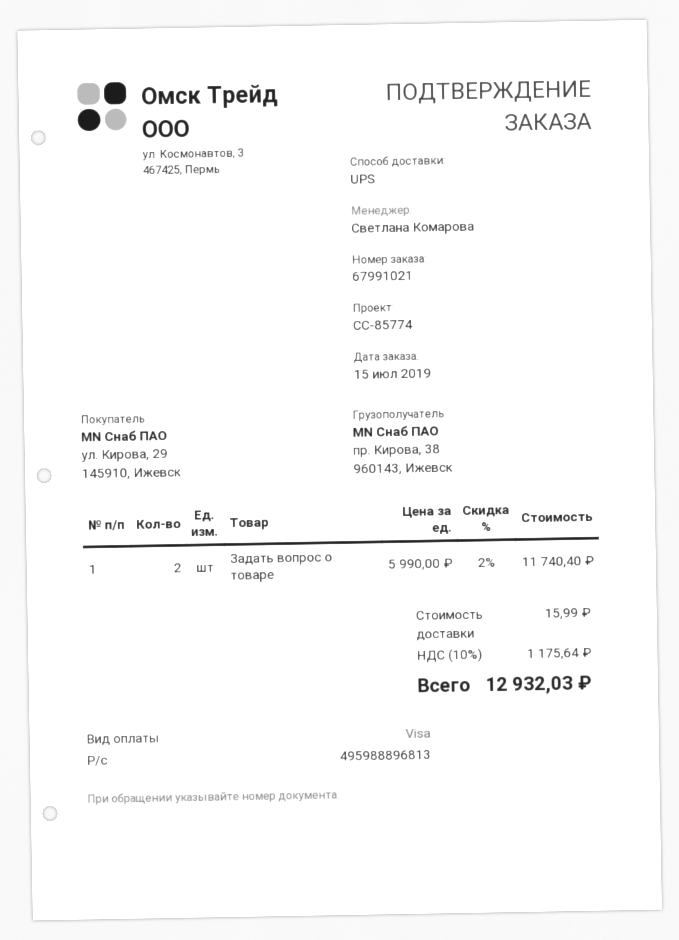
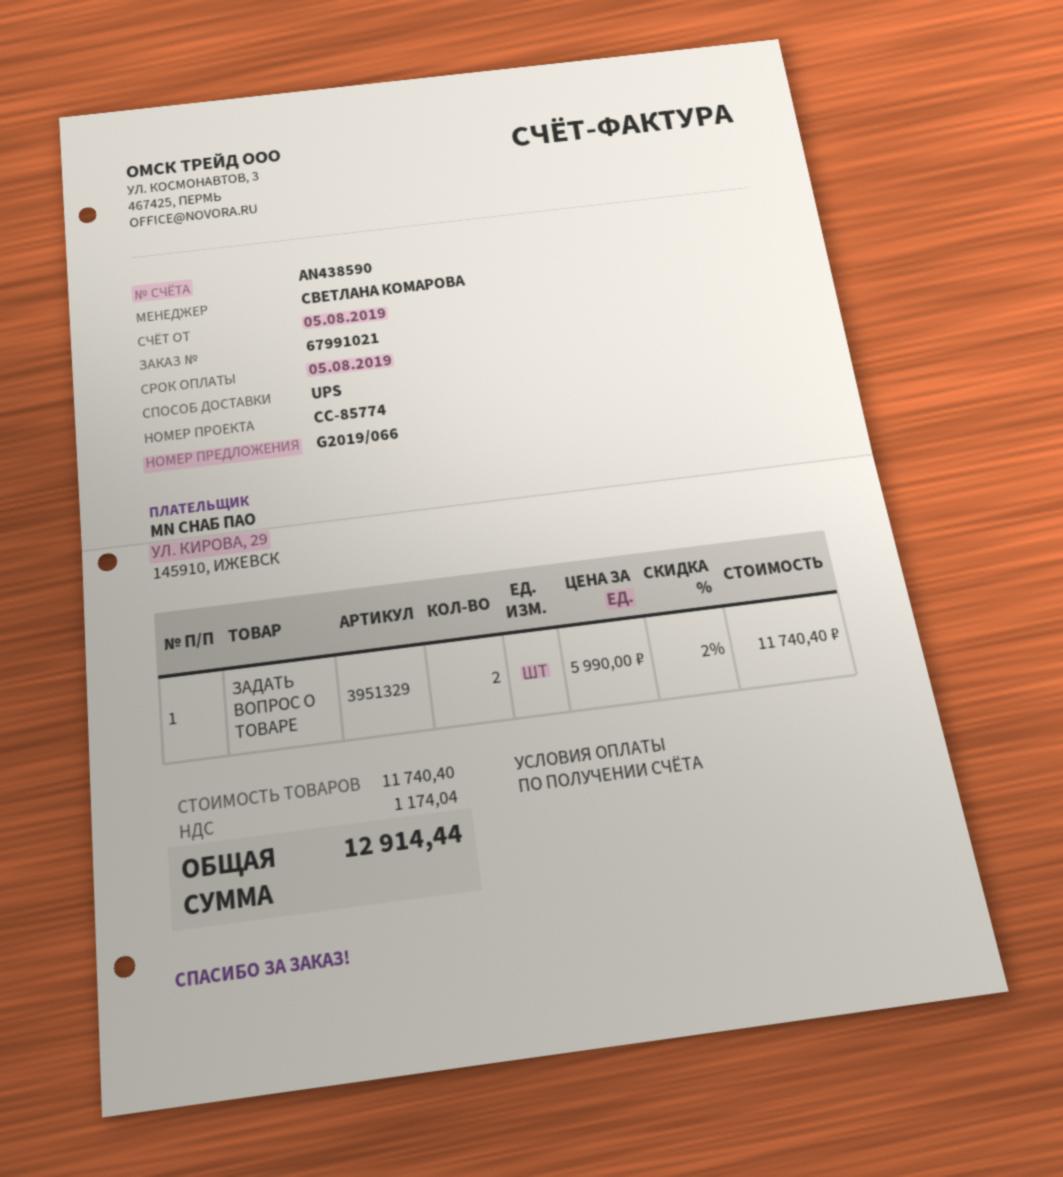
shipping: 15.99 -> none
tax: 1175.64 -> 1174.04
total: 12932.03 -> 12914.44

